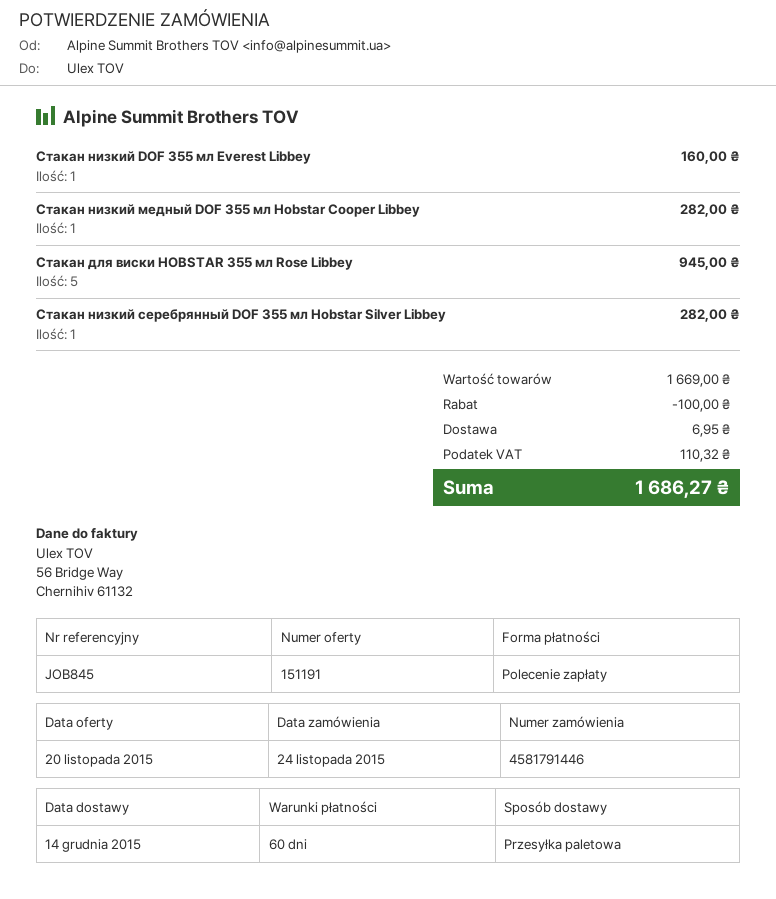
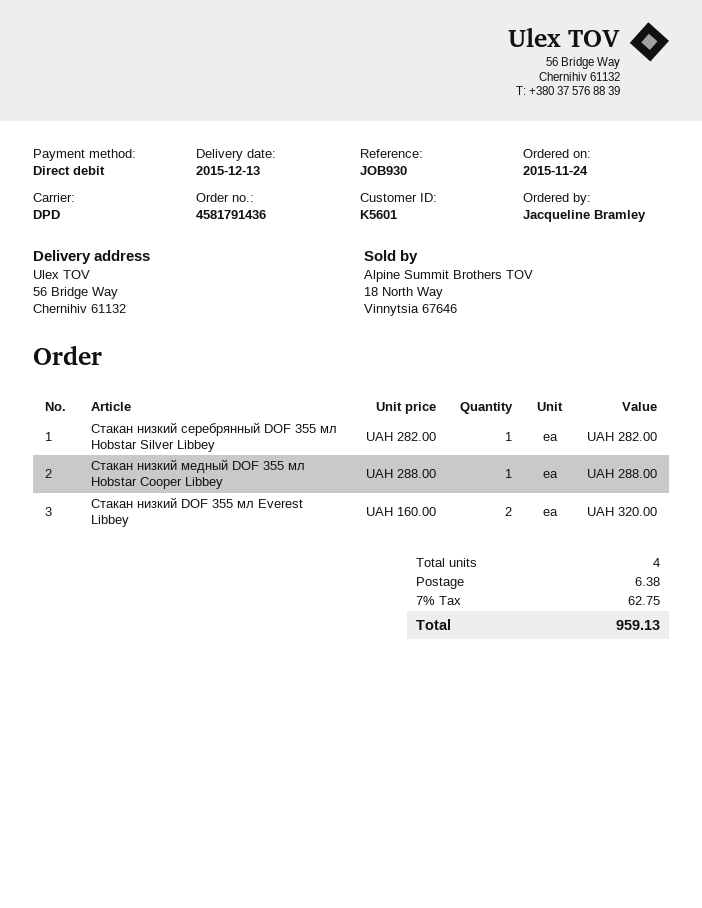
order number: 4581791446 -> 4581791436
delivery date: 2015-12-14 -> 2015-12-13
reference: JOB845 -> JOB930
shipping method: pallet freight -> DPD
Стакан низкий DOF 355 мл Everest Libbey: 1 for 160.00 -> 2 for 320.00
Стакан низкий медный DOF 355 мл Hobstar Cooper Libbey: 1 for 282.00 -> 1 for 288.00
Стакан для виски HOBSTAR 355 мл Rose Libbey: 5 for 945.00 -> none
discount: 100.00 -> none
shipping: 6.95 -> 6.38
tax: 110.32 -> 62.75
total: 1686.27 -> 959.13

